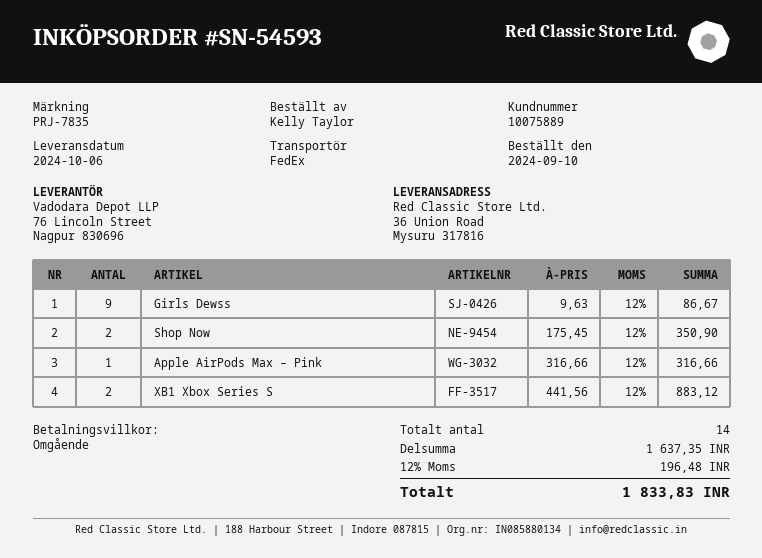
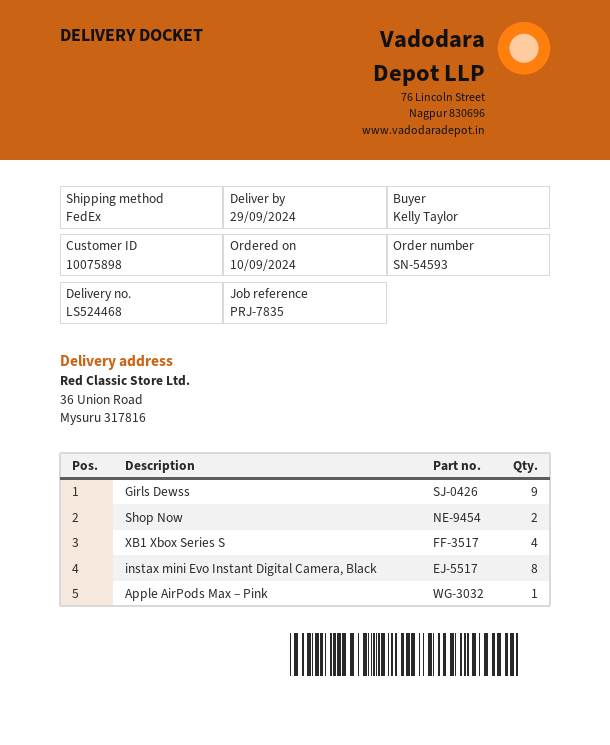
delivery date: 2024-10-06 -> 2024-09-29
customer number: 10075889 -> 10075898
XB1 Xbox Series S: 2 -> 4
instax mini Evo Instant Digital Camera, Black: none -> 8

